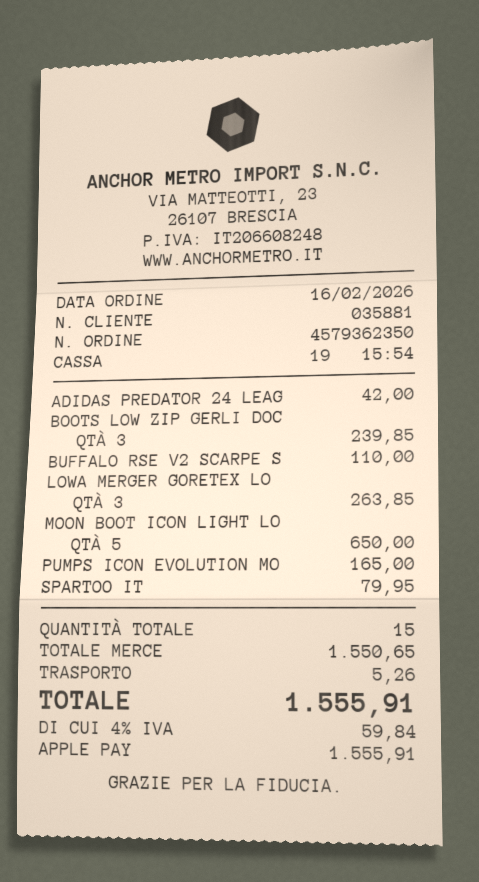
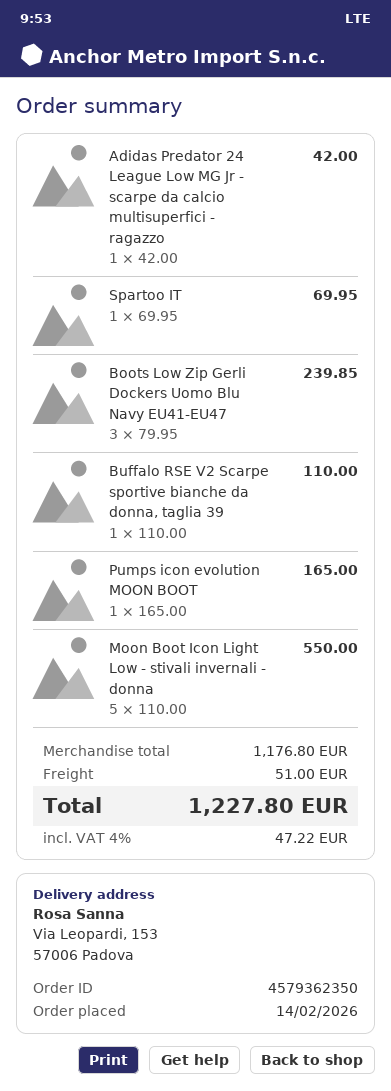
order date: 2026-02-16 -> 2026-02-14
LOWA MERGER GORETEX LO: 3 for 263.85 -> none
MOON BOOT ICON LIGHT LO: 5 for 650.00 -> 5 for 550.00
SPARTOO IT: 1 for 79.95 -> 1 for 69.95
subtotal: 1550.65 -> 1176.80
shipping: 5.26 -> 51.00
tax: 4% = 59.84 -> 4% = 47.22
total: 1555.91 -> 1227.80

